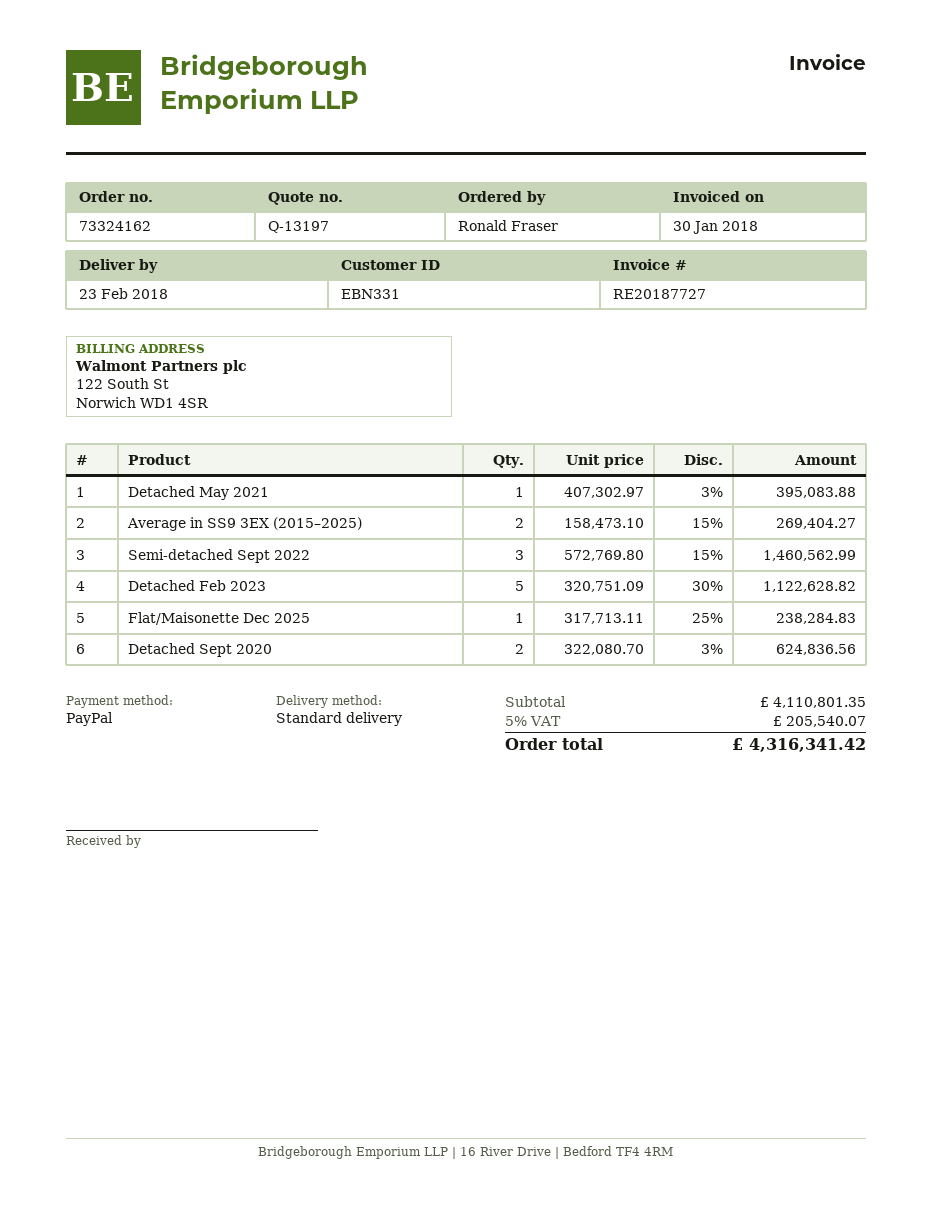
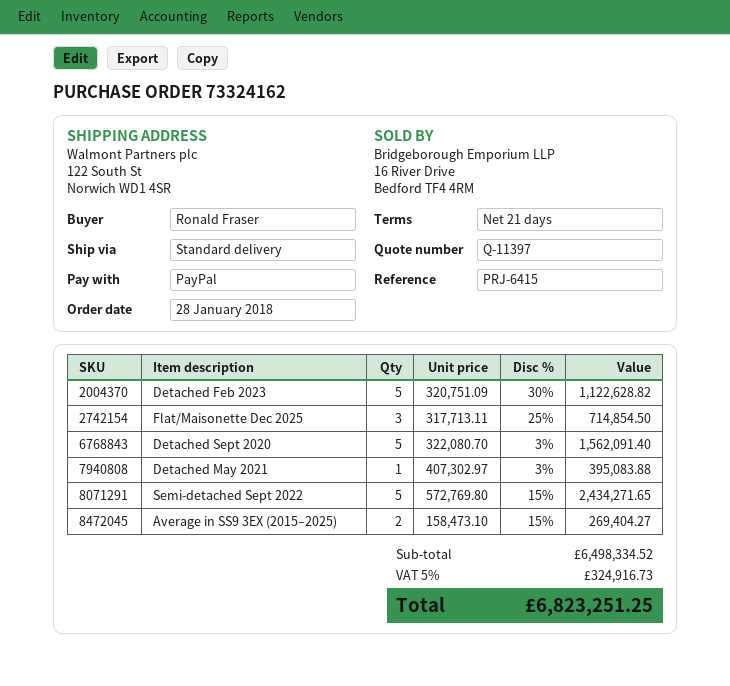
quote number: Q-13197 -> Q-11397
Semi-detached Sept 2022: 3 x 572769.80 - 15% = 1460562.99 -> 5 x 572769.80 - 15% = 2434271.65
Flat/Maisonette Dec 2025: 1 x 317713.11 - 25% = 238284.83 -> 3 x 317713.11 - 25% = 714854.50
Detached Sept 2020: 2 x 322080.70 - 3% = 624836.56 -> 5 x 322080.70 - 3% = 1562091.40
subtotal: 4110801.35 -> 6498334.52
tax: 5% = 205540.07 -> 5% = 324916.73
total: 4316341.42 -> 6823251.25

